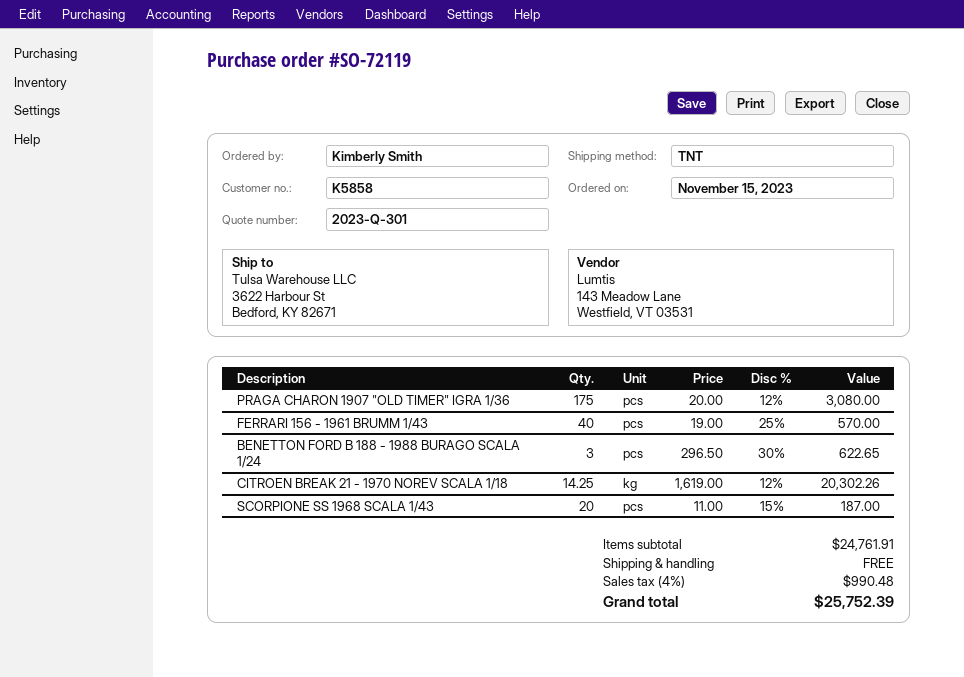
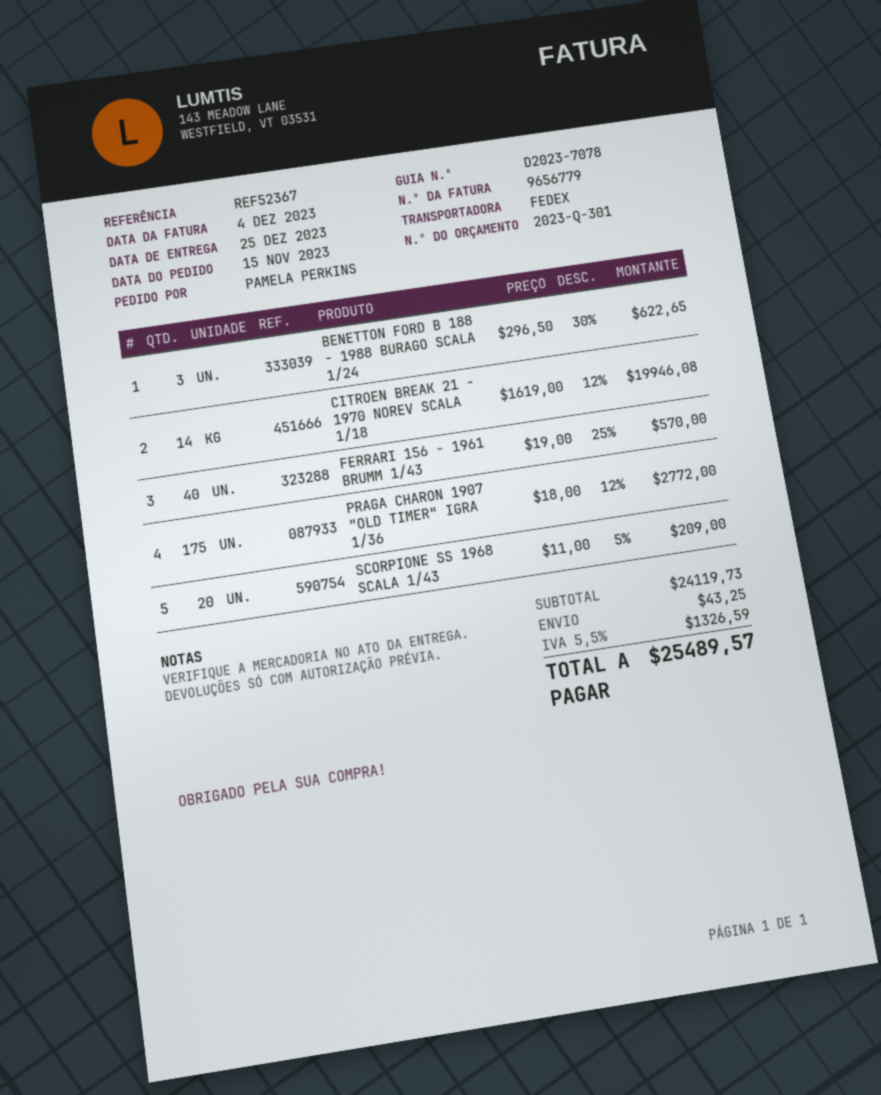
ordered by: Kimberly Smith -> PAMELA PERKINS
shipping method: TNT -> FedEx
PRAGA CHARON 1907 "OLD TIMER" IGRA 1/36: 175 x 20.00 - 12% = 3080.00 -> 175 x 18.00 - 12% = 2772.00
CITROEN BREAK 21 - 1970 NOREV SCALA 1/18: 14.25 x 1619.00 - 12% = 20302.26 -> 14 x 1619.00 - 12% = 19946.08
SCORPIONE SS 1968 SCALA 1/43: 20 x 11.00 - 15% = 187.00 -> 20 x 11.00 - 5% = 209.00
subtotal: 24761.91 -> 24119.73
shipping: 0.00 -> 43.25
tax: 4% = 990.48 -> 5.5% = 1326.59
total: 25752.39 -> 25489.57

